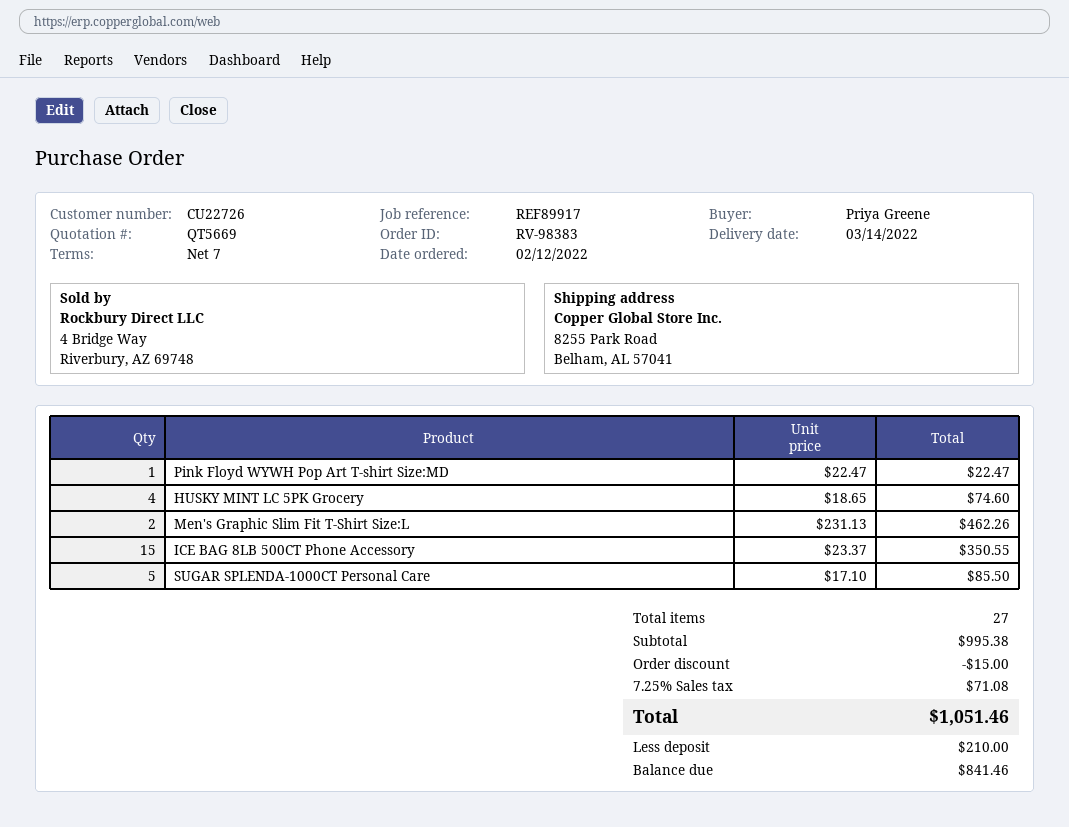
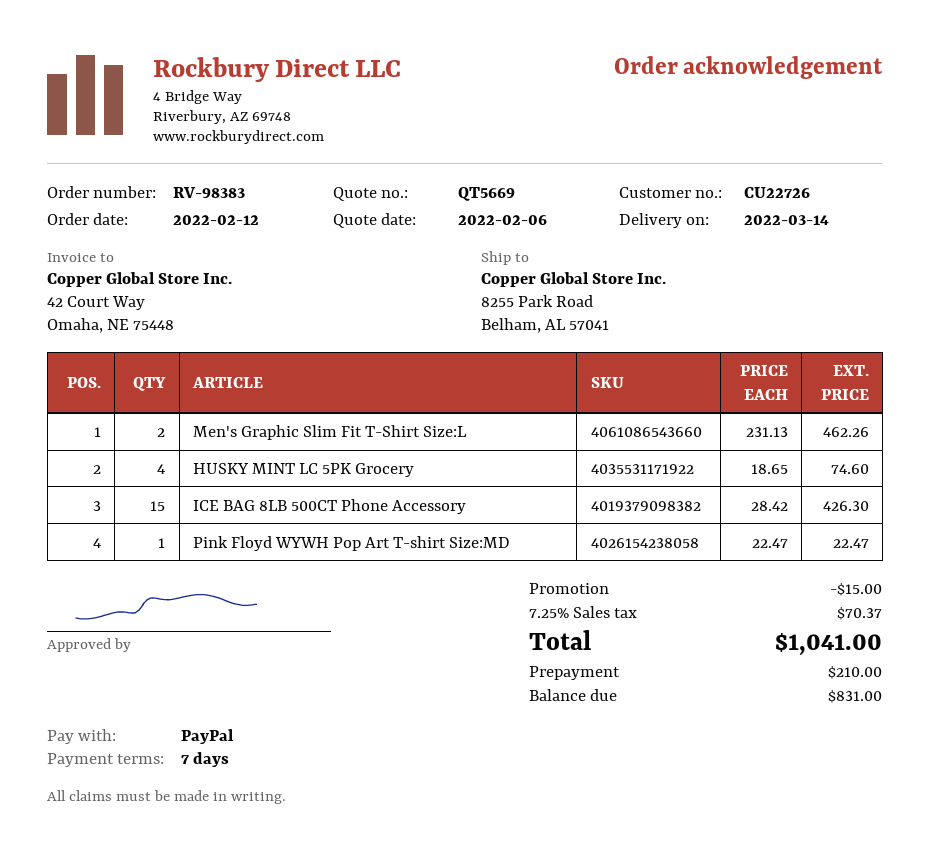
ICE BAG 8LB 500CT Phone Accessory: 15 x 23.37 = 350.55 -> 15 x 28.42 = 426.30
SUGAR SPLENDA-1000CT Personal Care: 5 x 17.10 = 85.50 -> none
tax: 7.25% = 71.08 -> 7.25% = 70.37
total: 1051.46 -> 1041.00
balance: 841.46 -> 831.00

